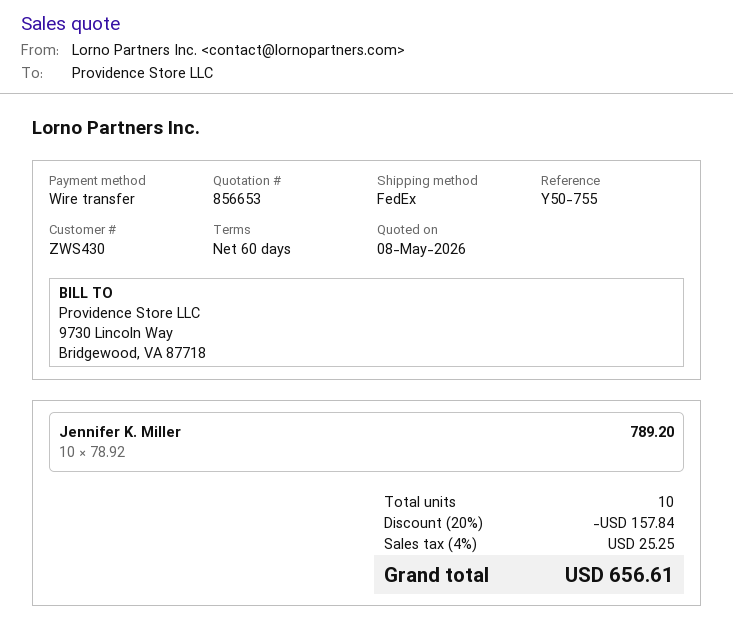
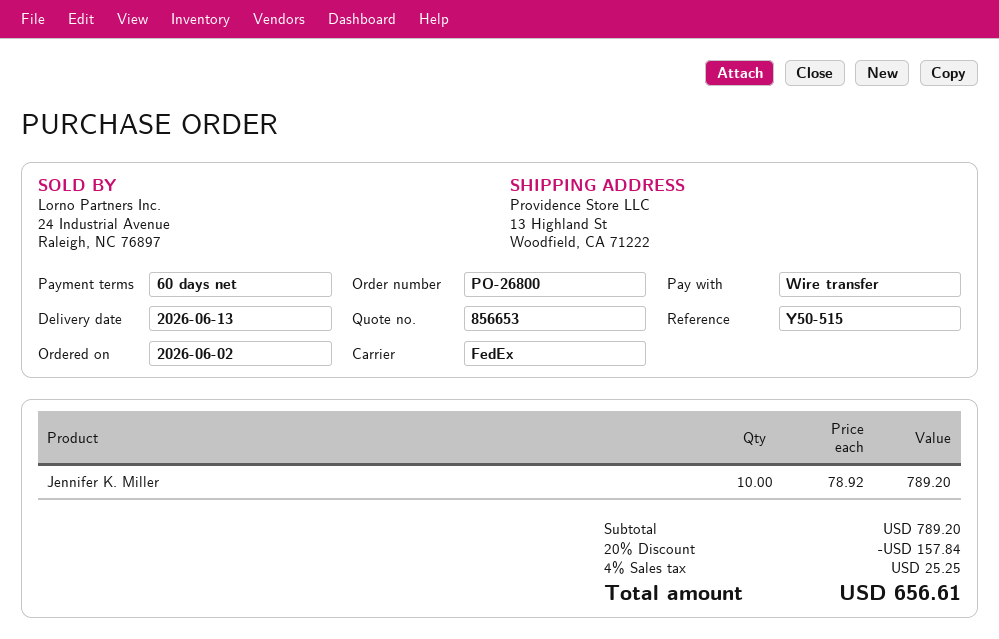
reference: Y50-755 -> Y50-515

